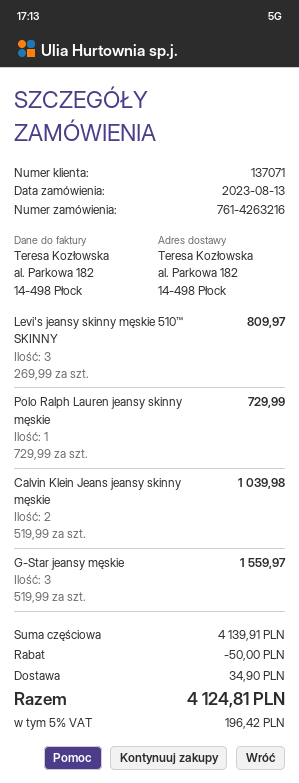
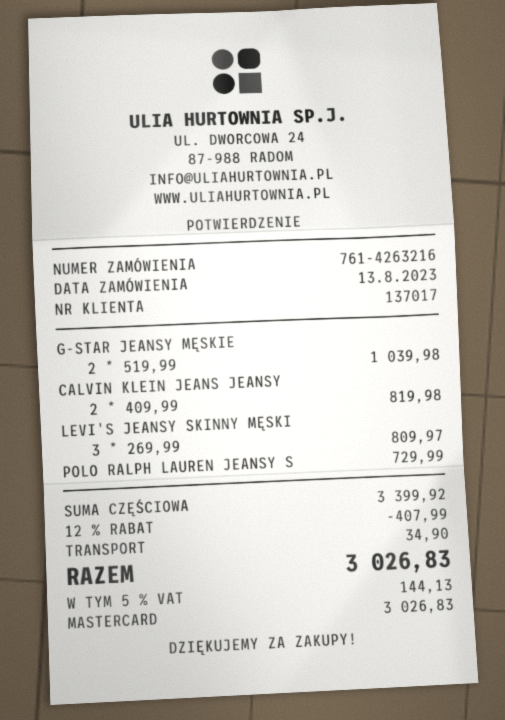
customer number: 137071 -> 137017
Calvin Klein Jeans jeansy skinny męskie: 2 x 519.99 = 1039.98 -> 2 x 409.99 = 819.98
G-Star jeansy męskie: 3 x 519.99 = 1559.97 -> 2 x 519.99 = 1039.98
subtotal: 4139.91 -> 3399.92
discount: 50.00 -> 407.99
tax: 5% = 196.42 -> 5% = 144.13
total: 4124.81 -> 3026.83

